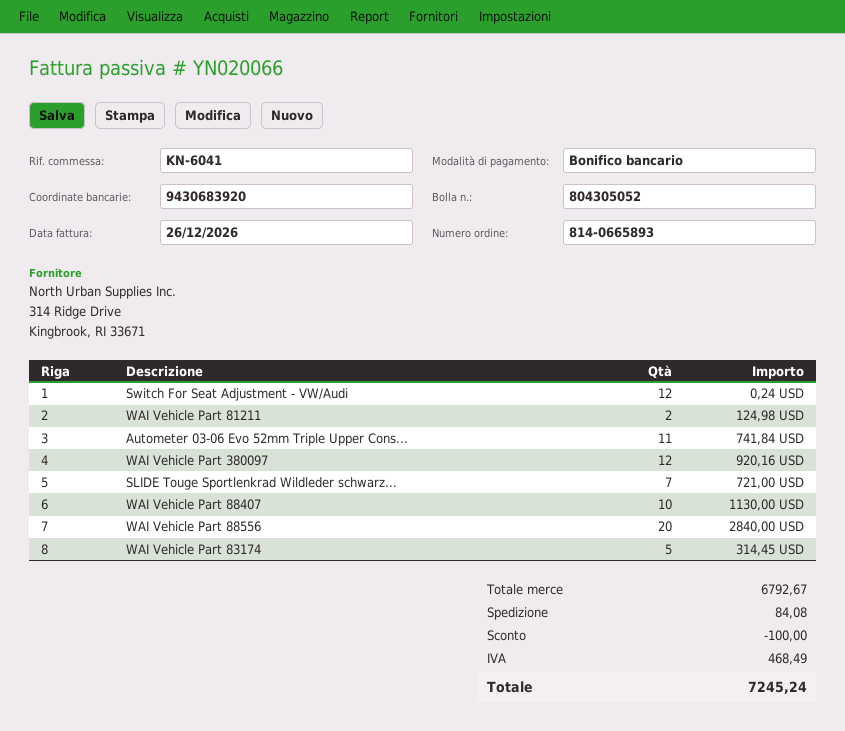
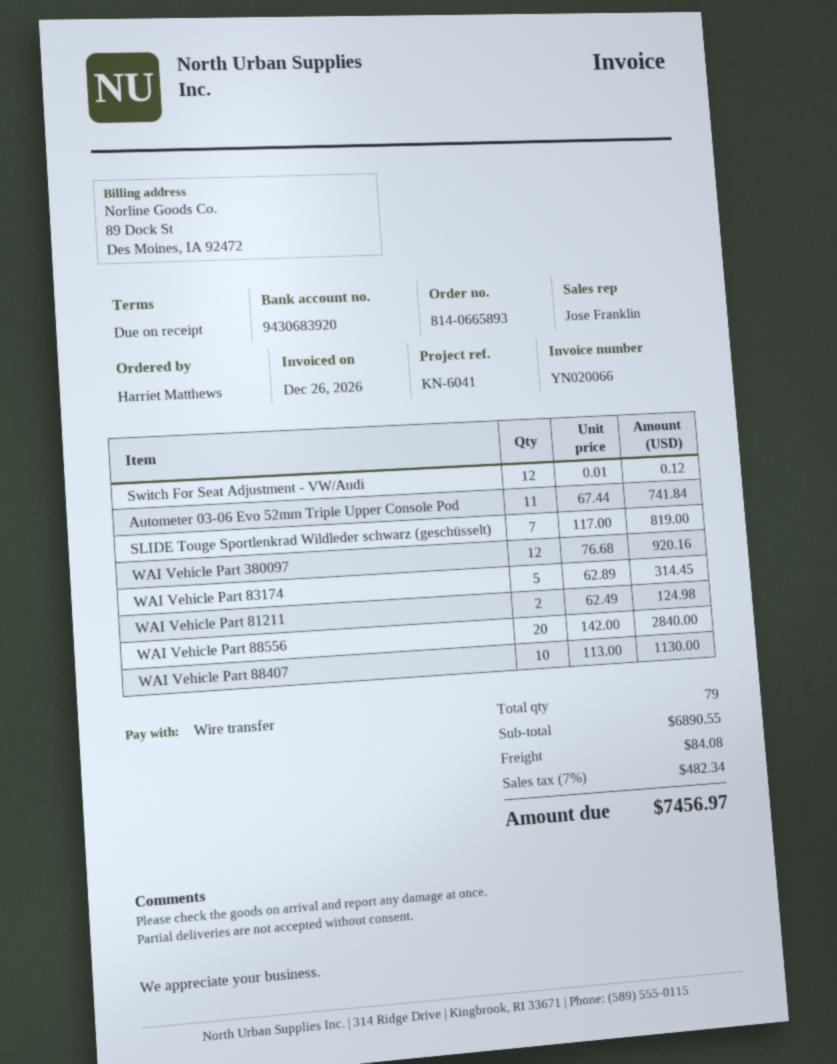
Switch For Seat Adjustment - VW/Audi: 12 for 0.24 -> 12 for 0.12
SLIDE Touge Sportlenkrad Wildleder schwarz...: 7 for 721.00 -> 7 for 819.00
subtotal: 6792.67 -> 6890.55
discount: 100.00 -> none
tax: 468.49 -> 482.34
total: 7245.24 -> 7456.97

